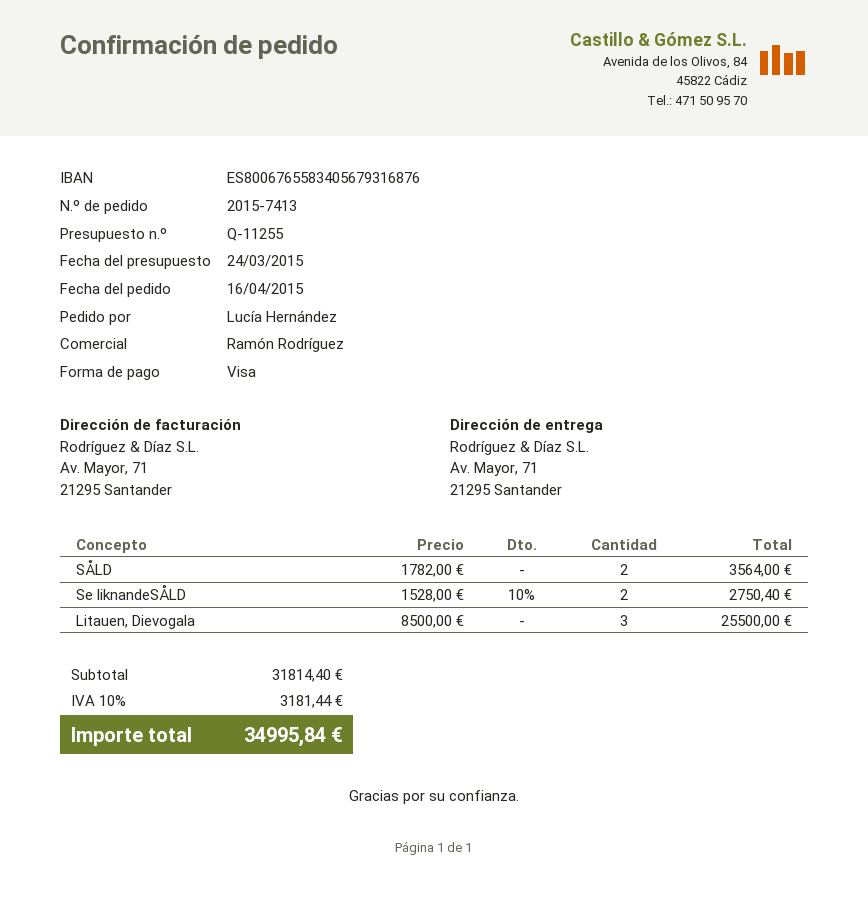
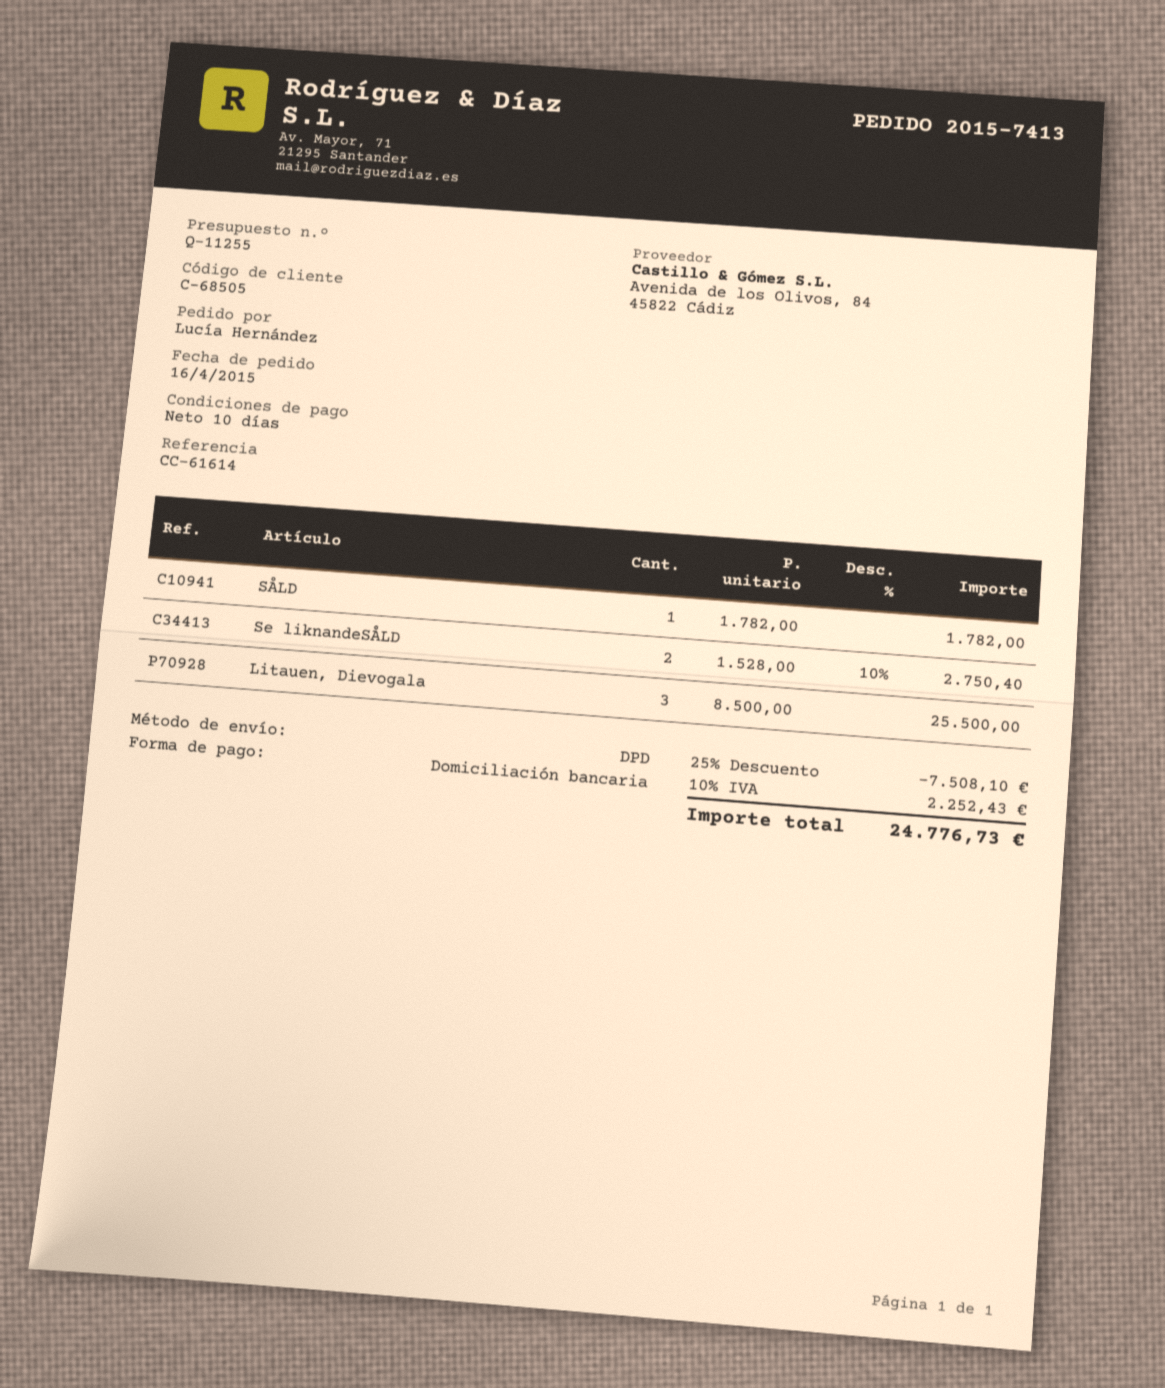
payment method: Visa -> direct debit
SÅLD: 2 x 1782.00 = 3564.00 -> 1 x 1782.00 = 1782.00
discount: none -> 25% = 7508.10
tax: 10% = 3181.44 -> 10% = 2252.43
total: 34995.84 -> 24776.73

